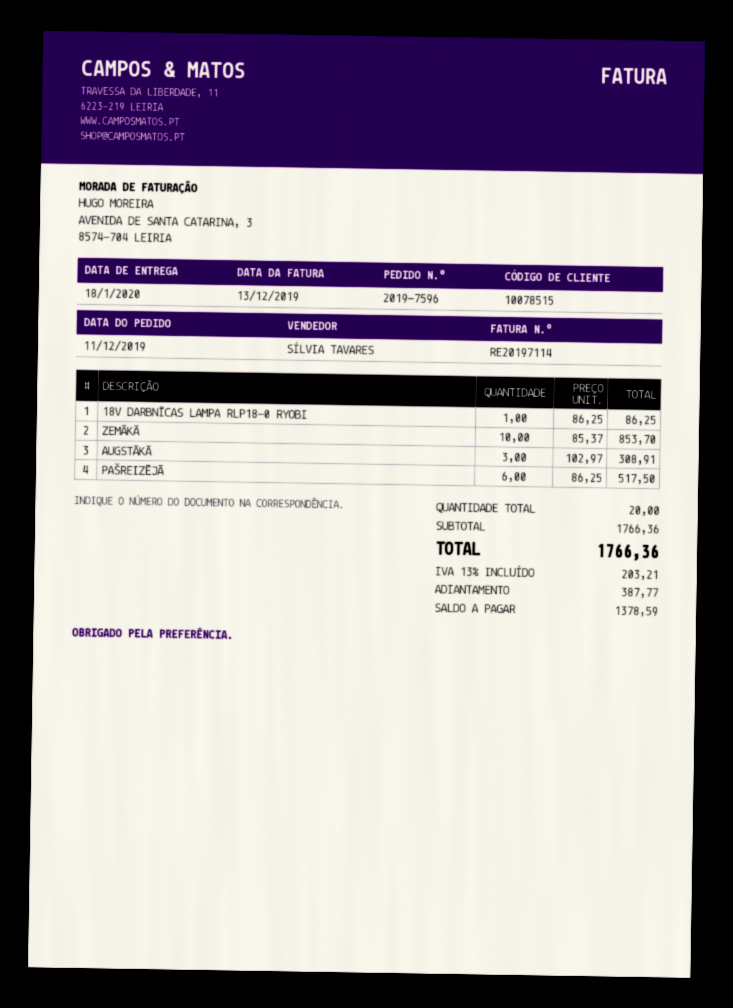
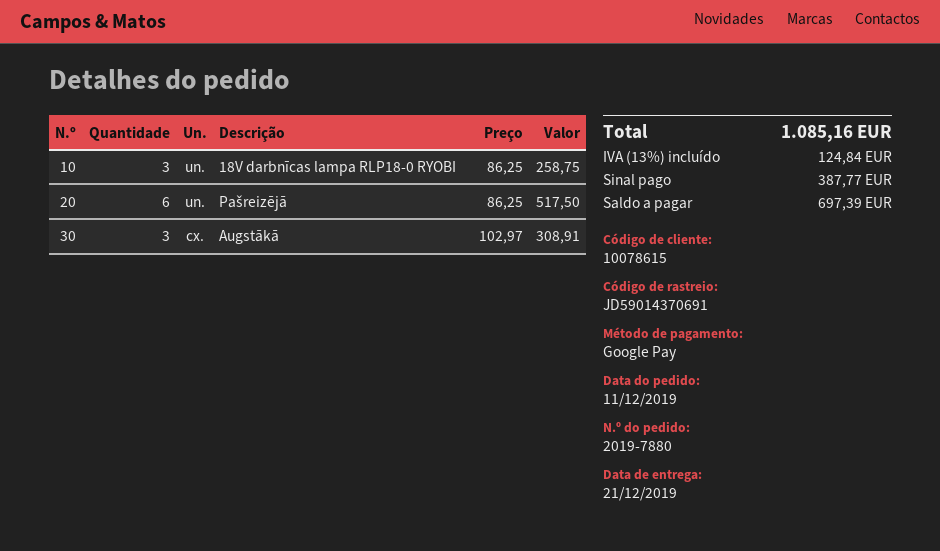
order number: 2019-7596 -> 2019-7880
delivery date: 2020-01-18 -> 2019-12-21
customer number: 10078515 -> 10078615
18V DARBNĪCAS LAMPA RLP18-0 RYOBI: 1 x 86.25 = 86.25 -> 3 x 86.25 = 258.75
ZEMĀKĀ: 10 x 85.37 = 853.70 -> none
tax: 13% = 203.21 -> 13% = 124.84
total: 1766.36 -> 1085.16
balance: 1378.59 -> 697.39

